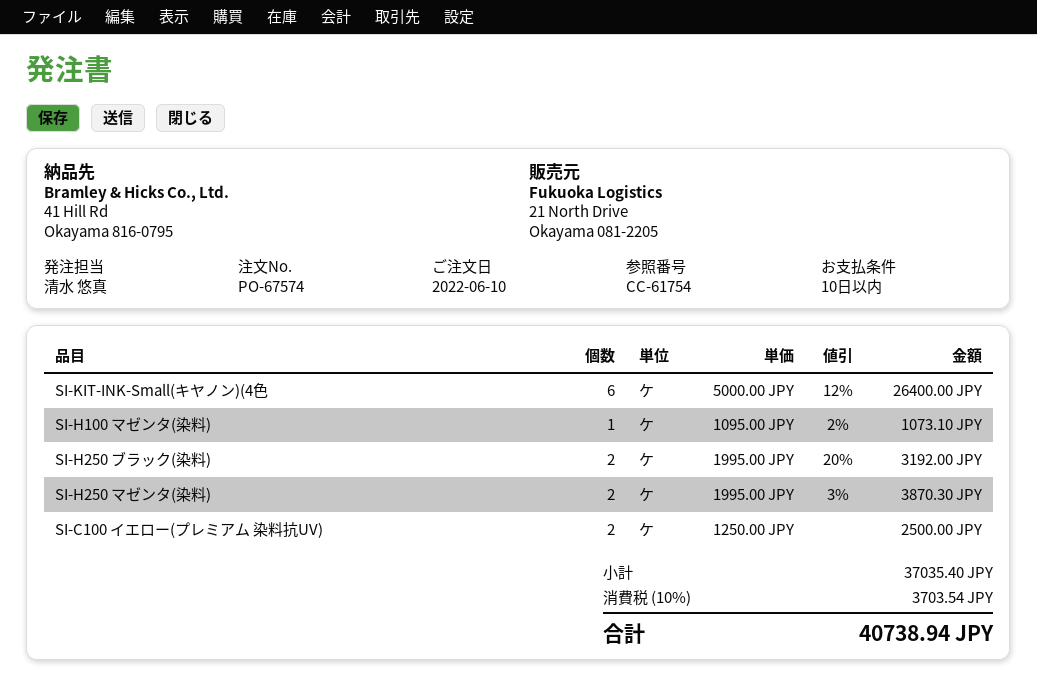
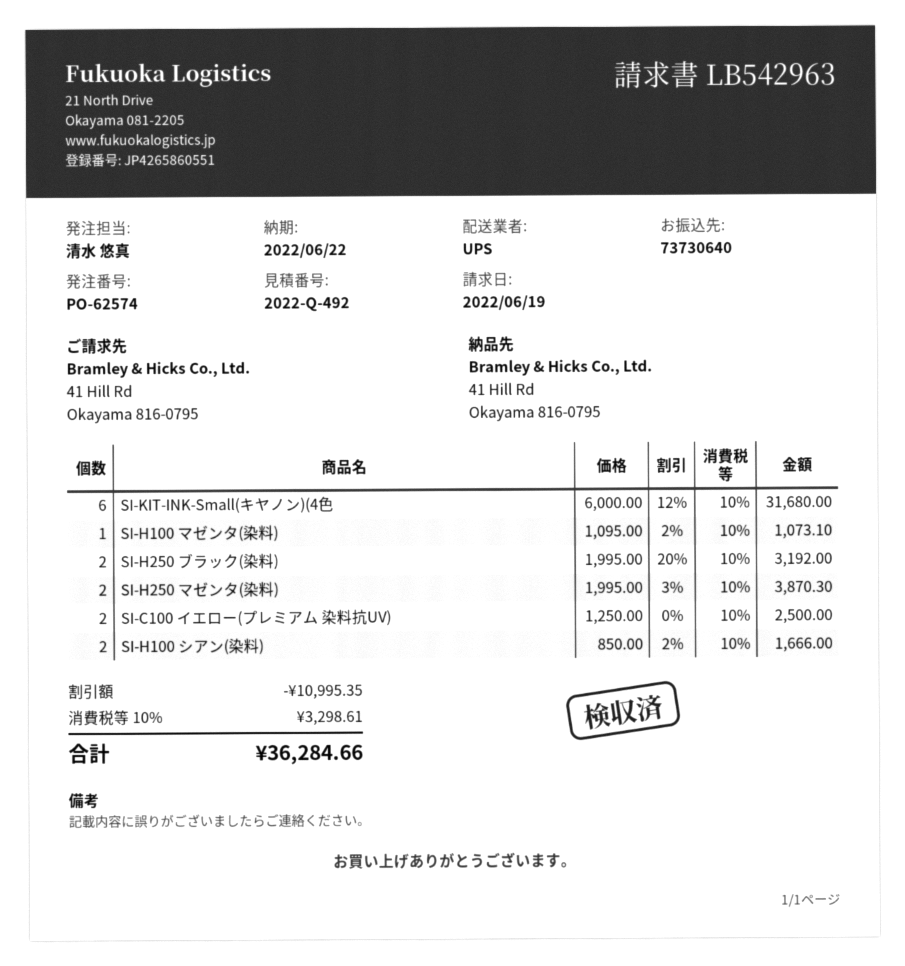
order number: PO-67574 -> PO-62574
SI-KIT-INK-Small(キヤノン)(4色: 6 x 5000.00 - 12% = 26400.00 -> 6 x 6000.00 - 12% = 31680.00
SI-H100 シアン(染料): none -> 2 x 850.00 - 2% = 1666.00
discount: none -> 10995.35
tax: 10% = 3703.54 -> 10% = 3298.61
total: 40738.94 -> 36284.66

